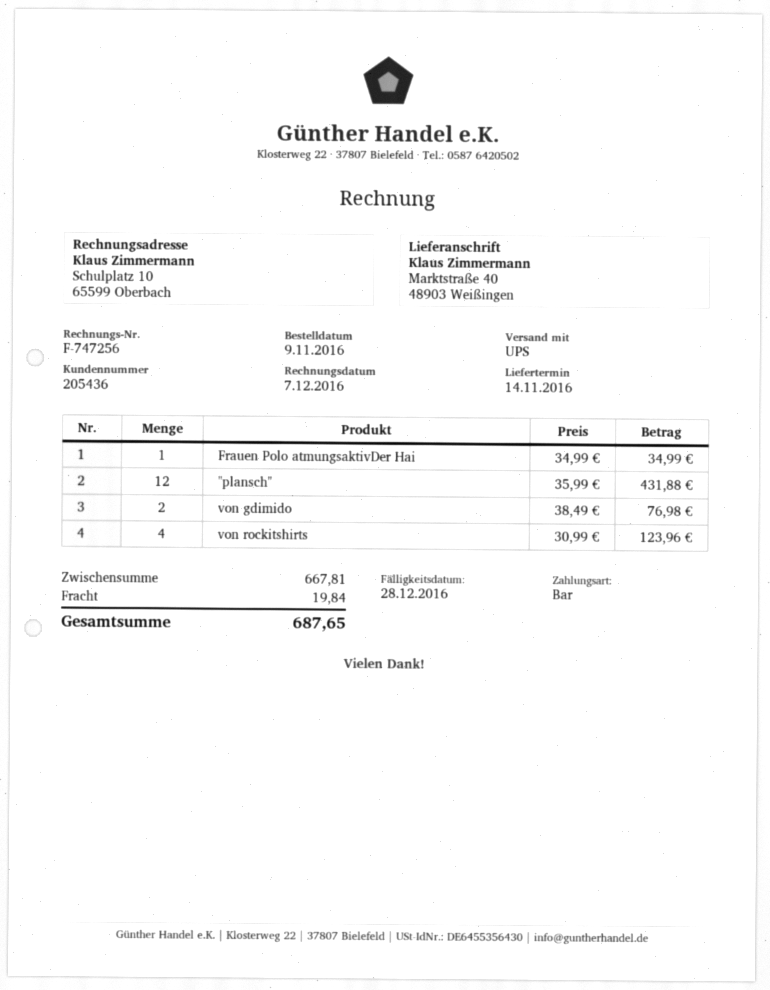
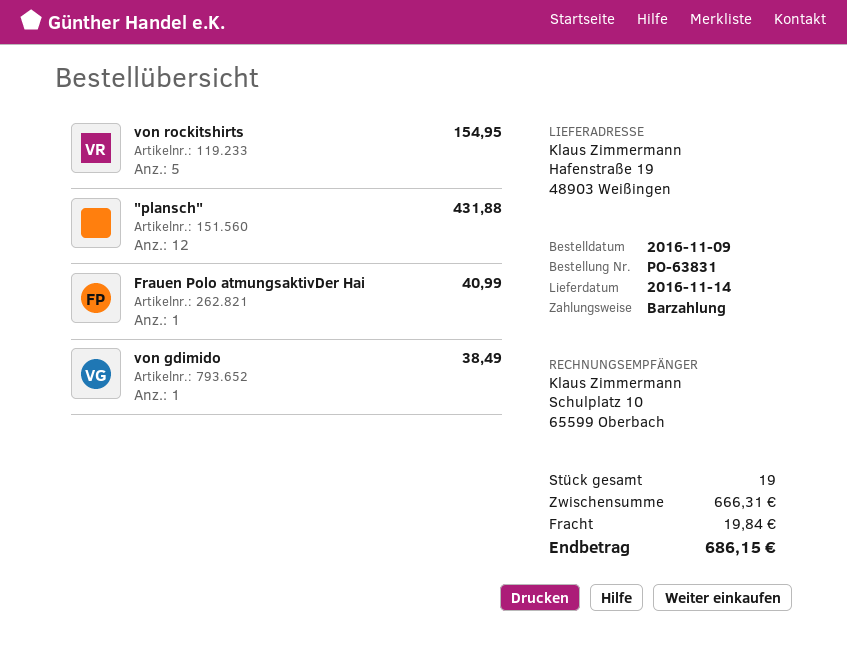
ship to: Marktstraße 40, 48903 Weißingen -> Hafenstraße 19, 48903 Weißingen
Frauen Polo atmungsaktivDer Hai: 1 for 34.99 -> 1 for 40.99
von gdimido: 2 for 76.98 -> 1 for 38.49
von rockitshirts: 4 for 123.96 -> 5 for 154.95
subtotal: 667.81 -> 666.31
total: 687.65 -> 686.15

